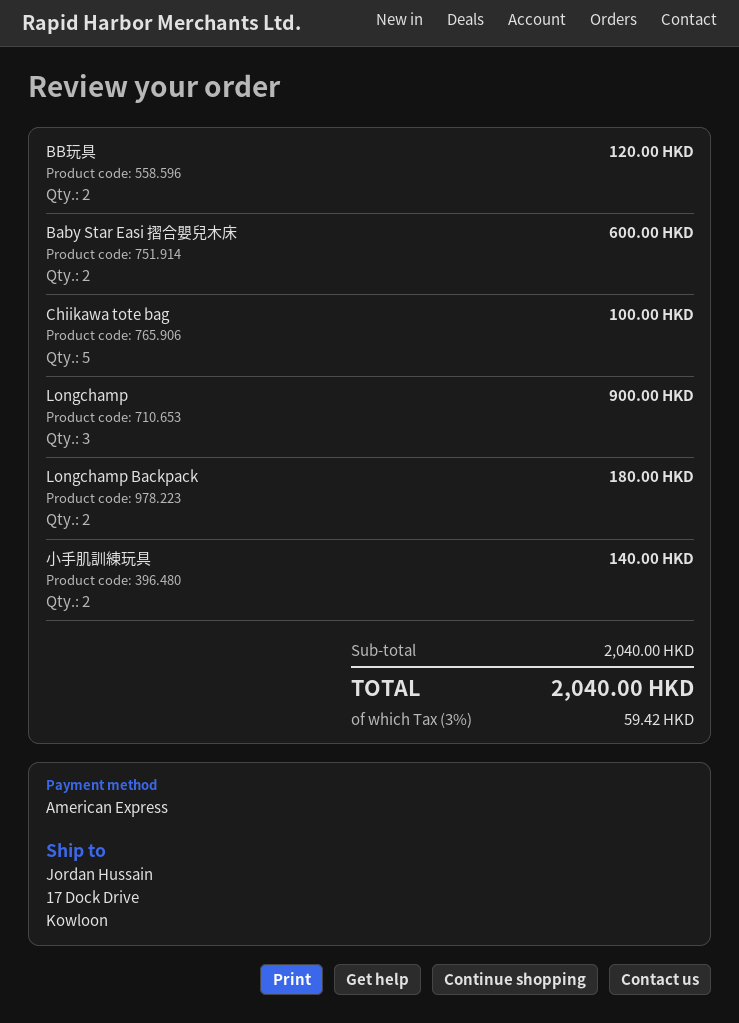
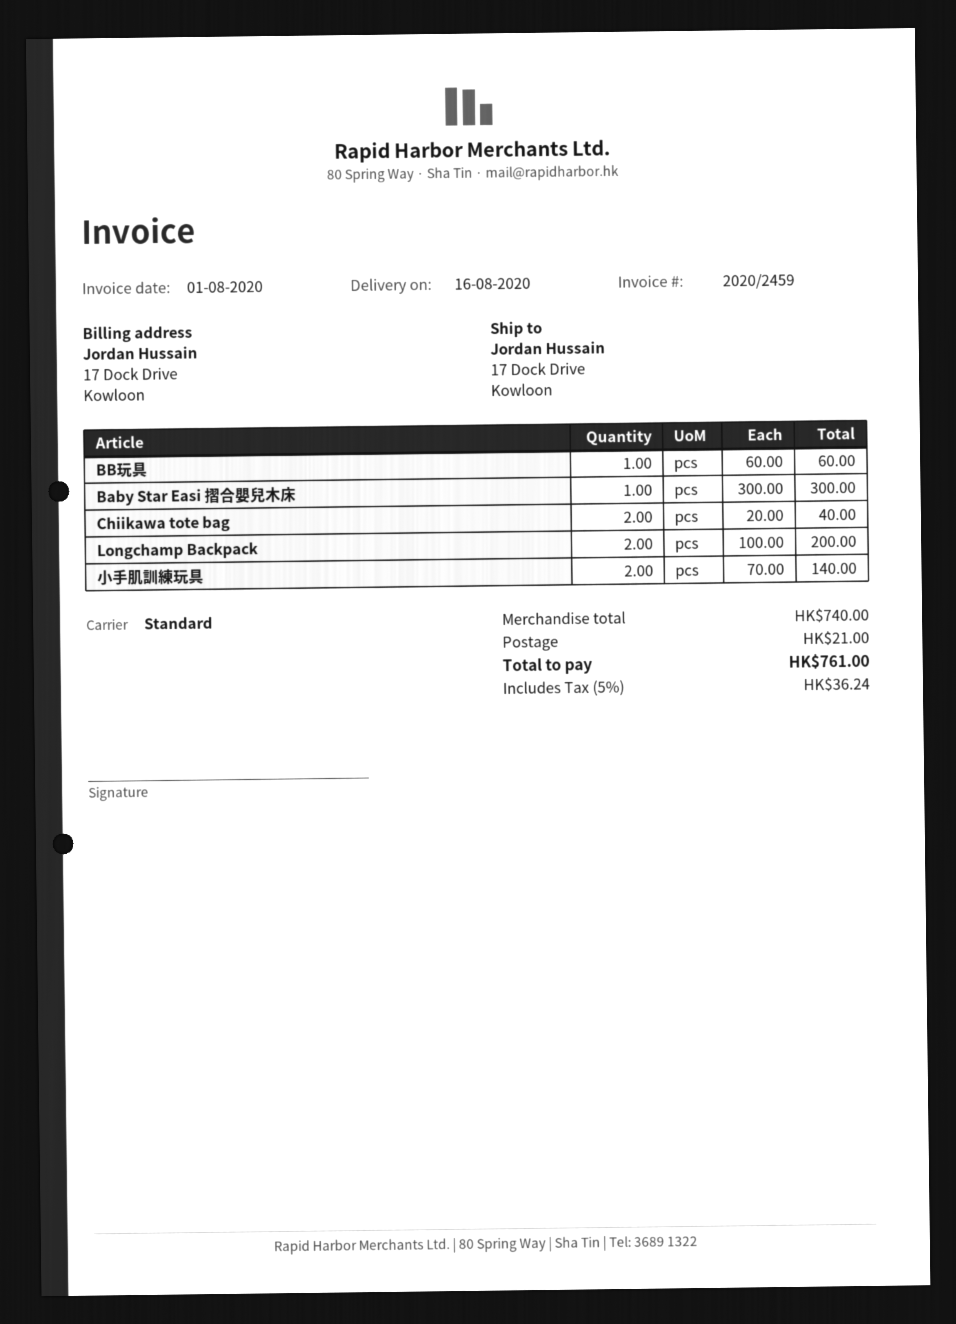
BB玩具: 2 for 120.00 -> 1 for 60.00
Baby Star Easi 摺合嬰兒木床: 2 for 600.00 -> 1 for 300.00
Chiikawa tote bag: 5 for 100.00 -> 2 for 40.00
Longchamp: 3 for 900.00 -> none
Longchamp Backpack: 2 for 180.00 -> 2 for 200.00
subtotal: 2040.00 -> 740.00
shipping: none -> 21.00
tax: 3% = 59.42 -> 5% = 36.24
total: 2040.00 -> 761.00

